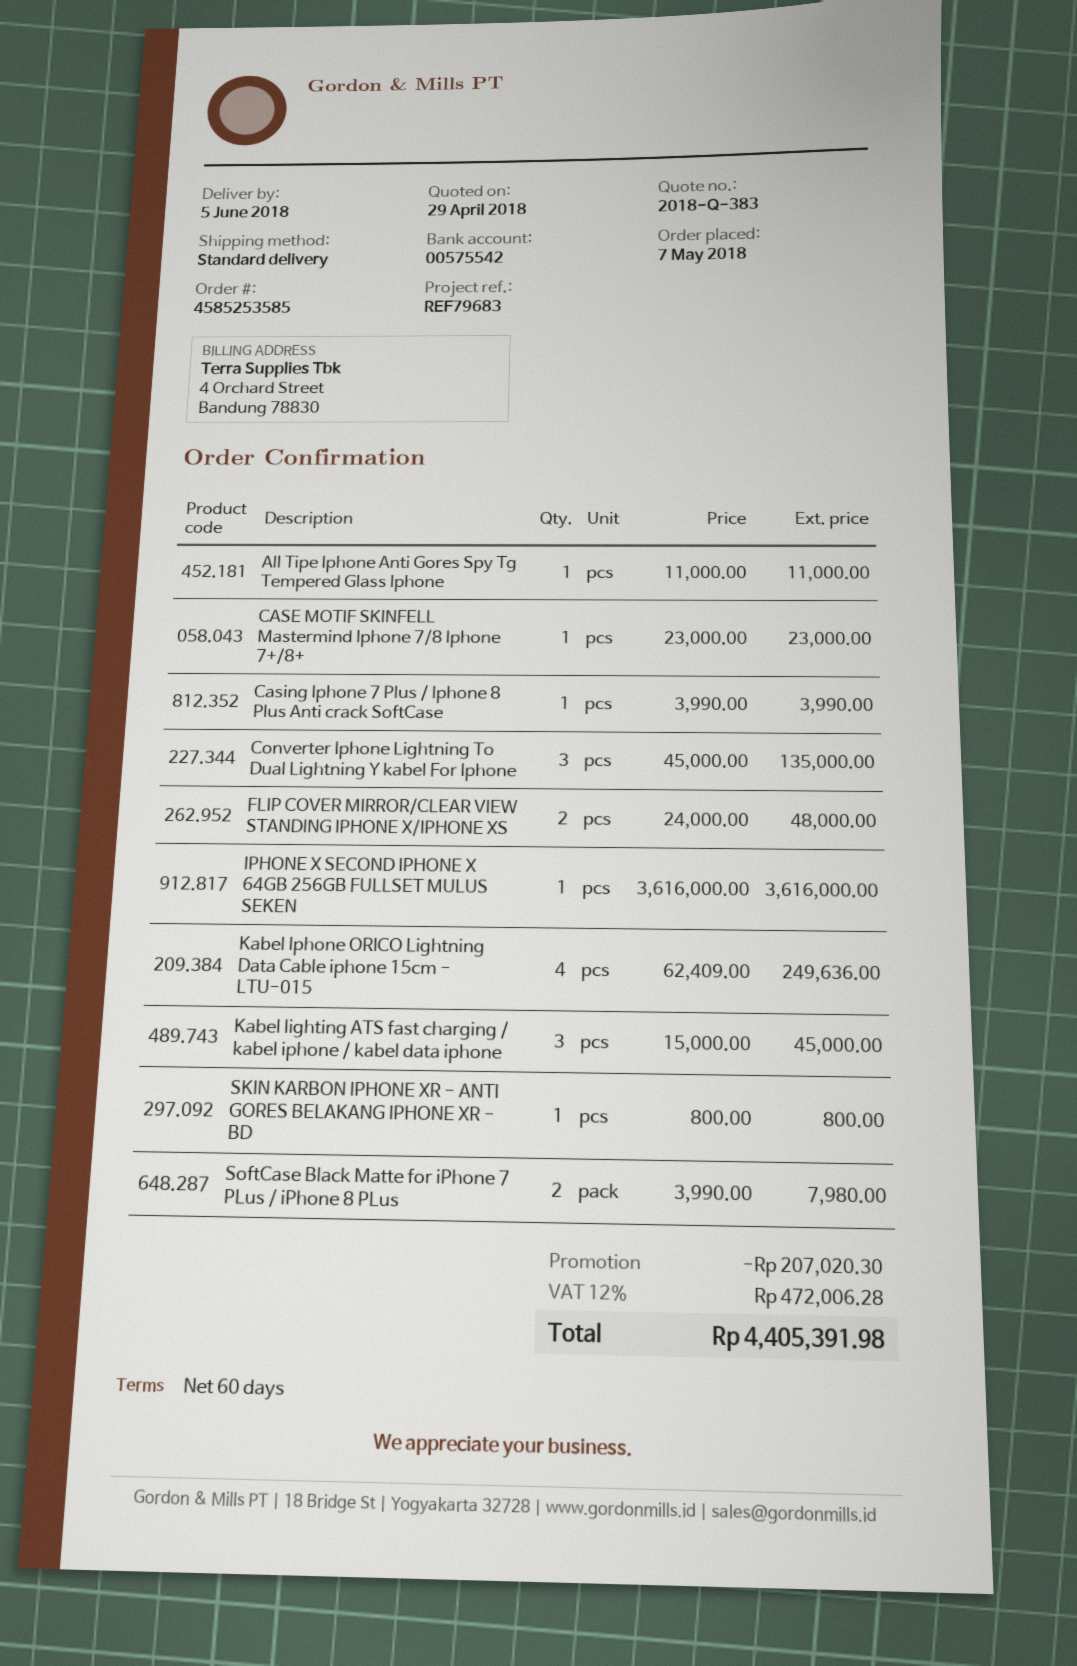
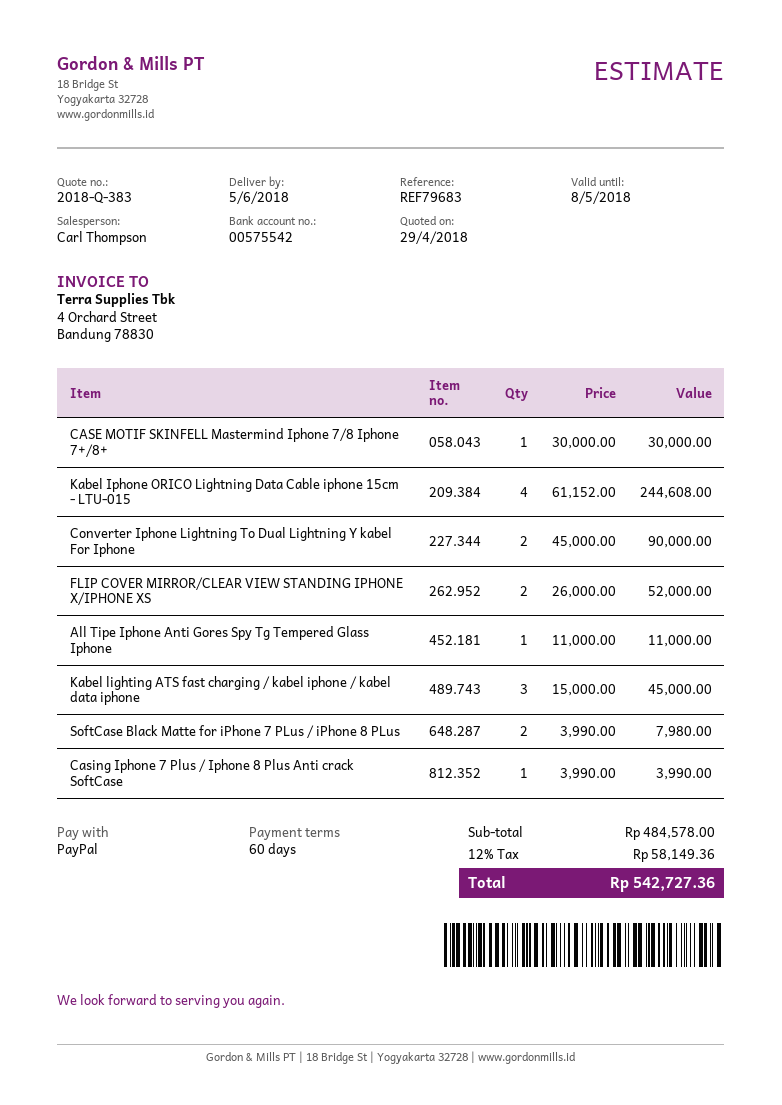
CASE MOTIF SKINFELL Mastermind Iphone 7/8 Iphone 7+/8+: 1 x 23000.00 = 23000.00 -> 1 x 30000.00 = 30000.00
Converter Iphone Lightning To Dual Lightning Y kabel For Iphone: 3 x 45000.00 = 135000.00 -> 2 x 45000.00 = 90000.00
FLIP COVER MIRROR/CLEAR VIEW STANDING IPHONE X/IPHONE XS: 2 x 24000.00 = 48000.00 -> 2 x 26000.00 = 52000.00
IPHONE X SECOND IPHONE X 64GB 256GB FULLSET MULUS SEKEN: 1 x 3616000.00 = 3616000.00 -> none
Kabel Iphone ORICO Lightning Data Cable iphone 15cm - LTU-015: 4 x 62409.00 = 249636.00 -> 4 x 61152.00 = 244608.00
SKIN KARBON IPHONE XR - ANTI GORES BELAKANG IPHONE XR - BD: 1 x 800.00 = 800.00 -> none
discount: 207020.30 -> none
tax: 12% = 472006.28 -> 12% = 58149.36
total: 4405391.98 -> 542727.36

